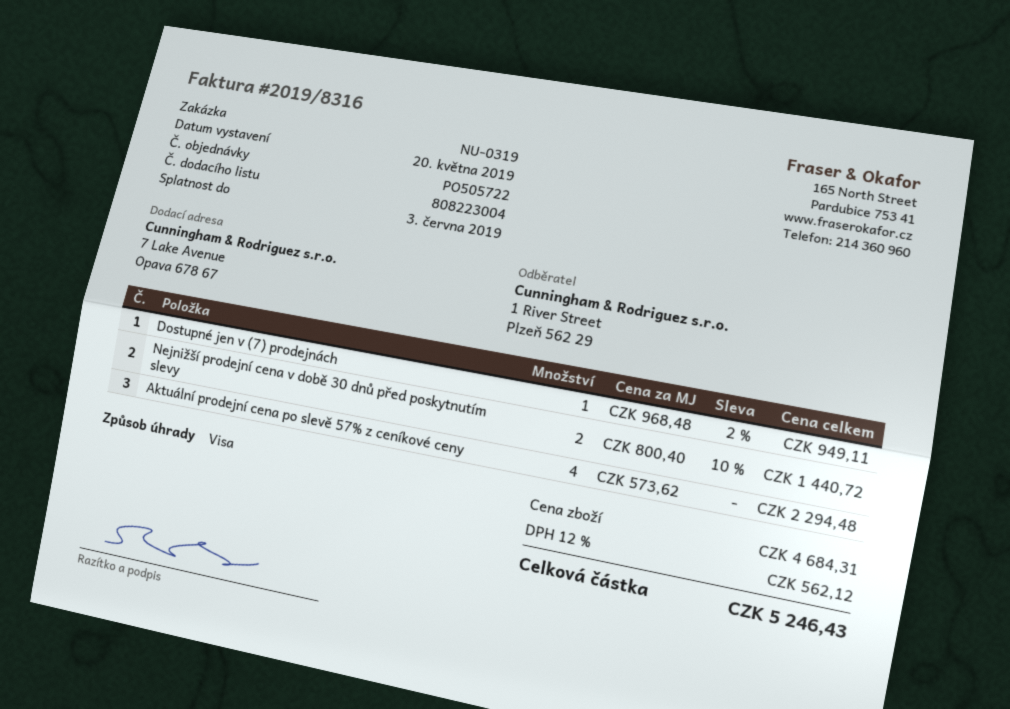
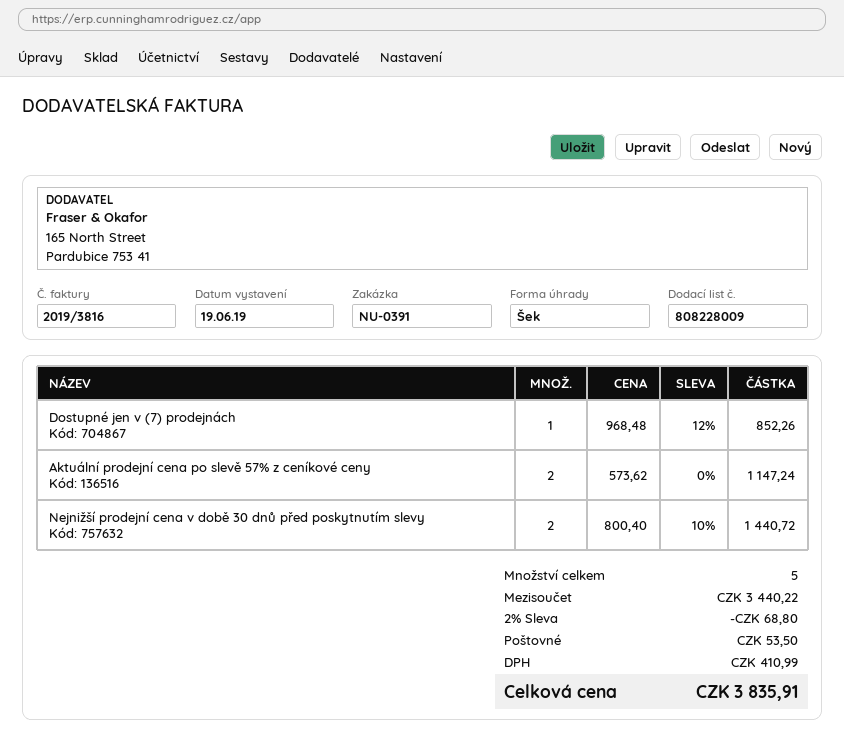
delivery note number: 808223004 -> 808228009
invoice number: 2019/8316 -> 2019/3816
invoice date: 2019-05-20 -> 2019-06-19
reference: NU-0319 -> NU-0391
payment method: Visa -> cheque
Dostupné jen v (7) prodejnách: 1 x 968.48 - 2% = 949.11 -> 1 x 968.48 - 12% = 852.26
Aktuální prodejní cena po slevě 57% z ceníkové ceny: 4 x 573.62 = 2294.48 -> 2 x 573.62 = 1147.24
subtotal: 4684.31 -> 3440.22
discount: none -> 2% = 68.80
shipping: none -> 53.50
tax: 562.12 -> 410.99
total: 5246.43 -> 3835.91

